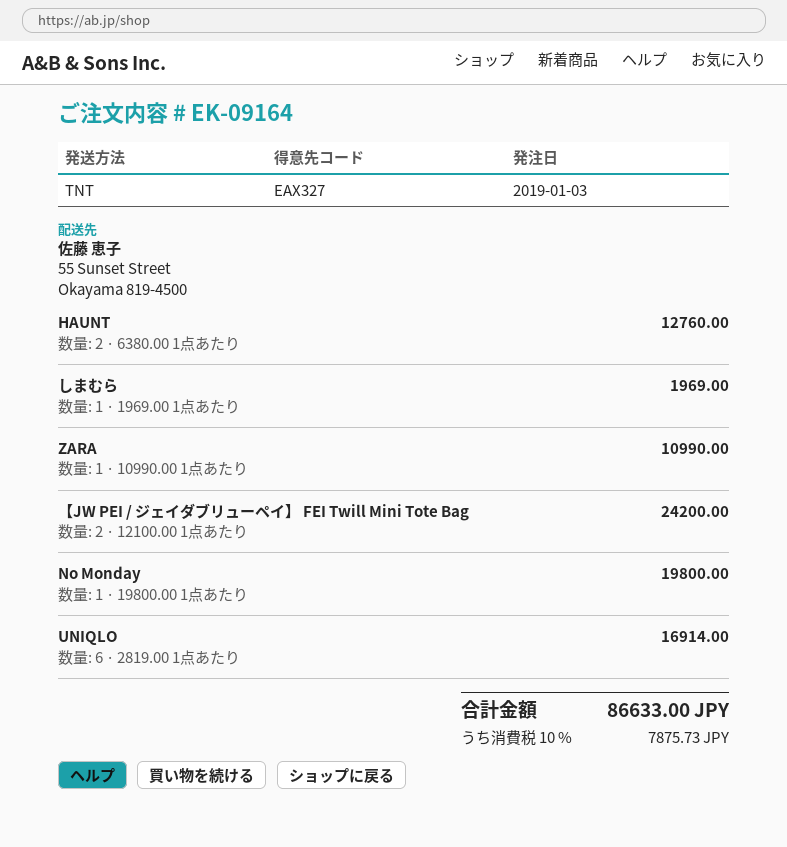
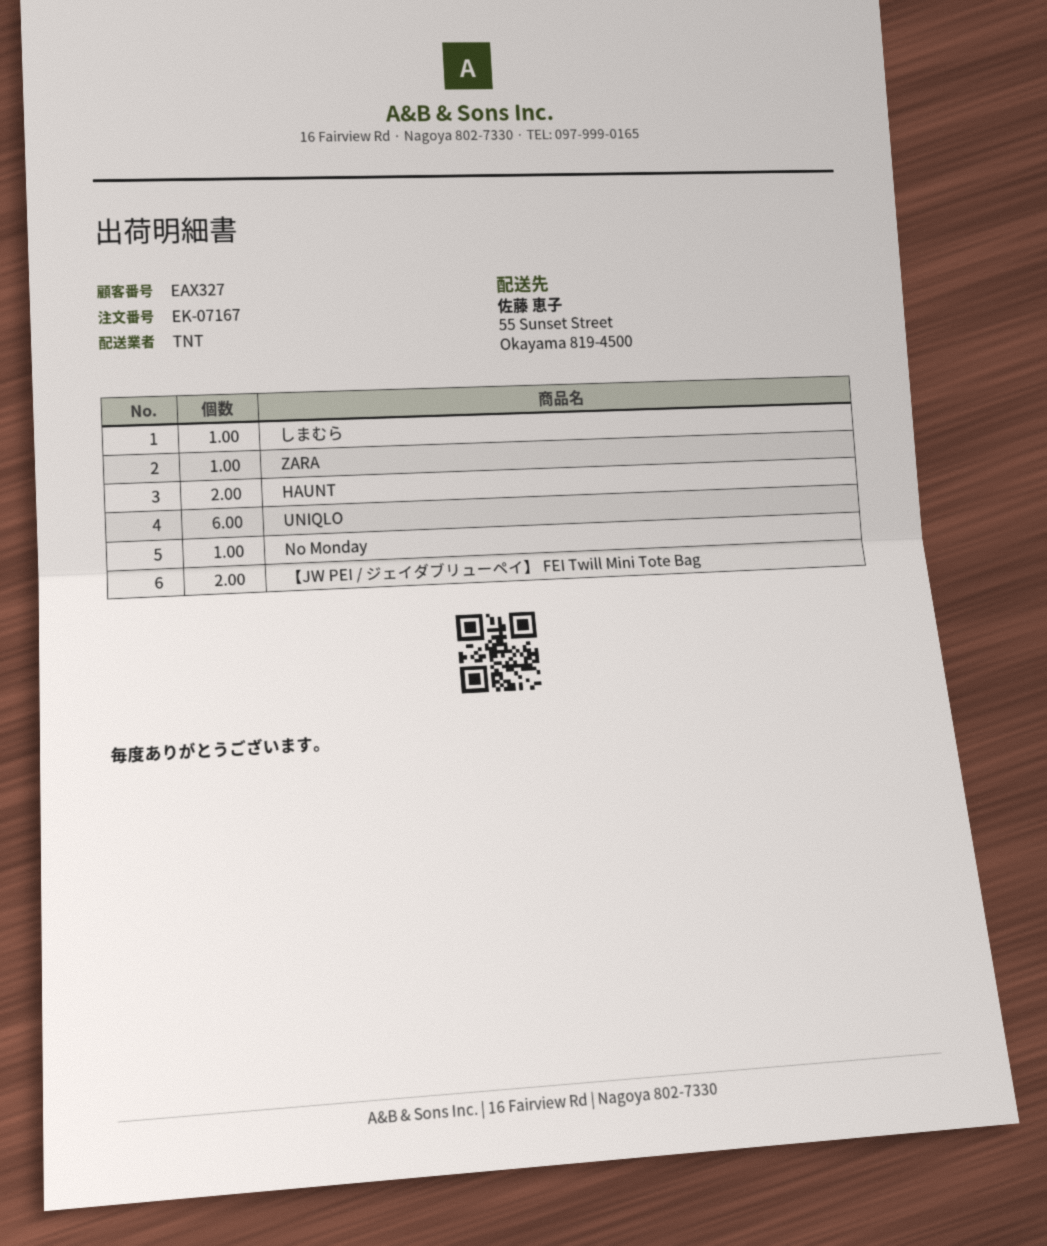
order number: EK-09164 -> EK-07167

